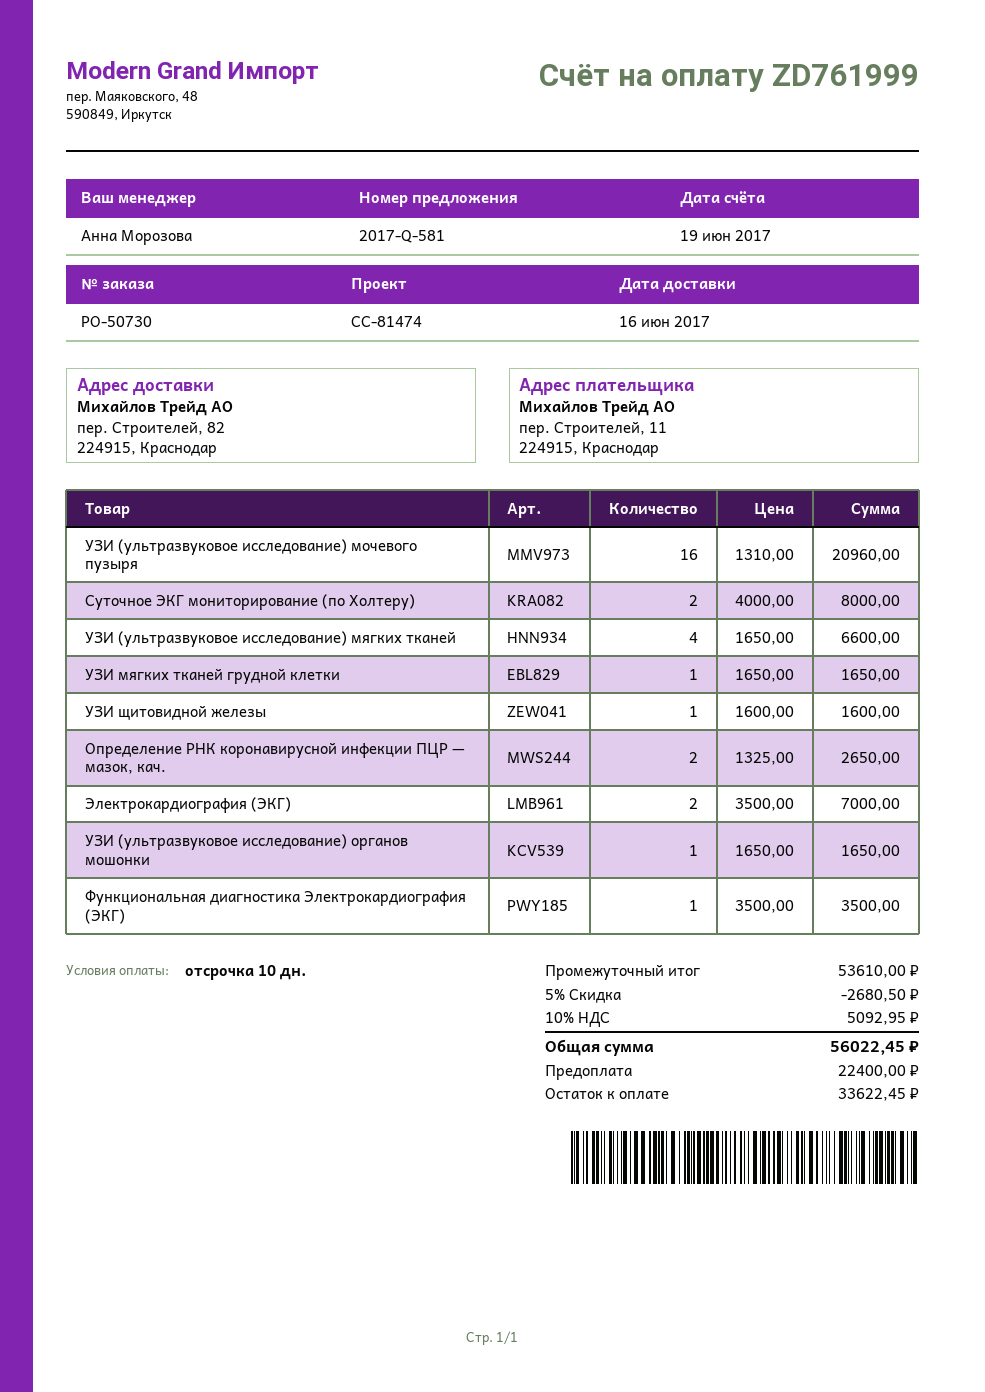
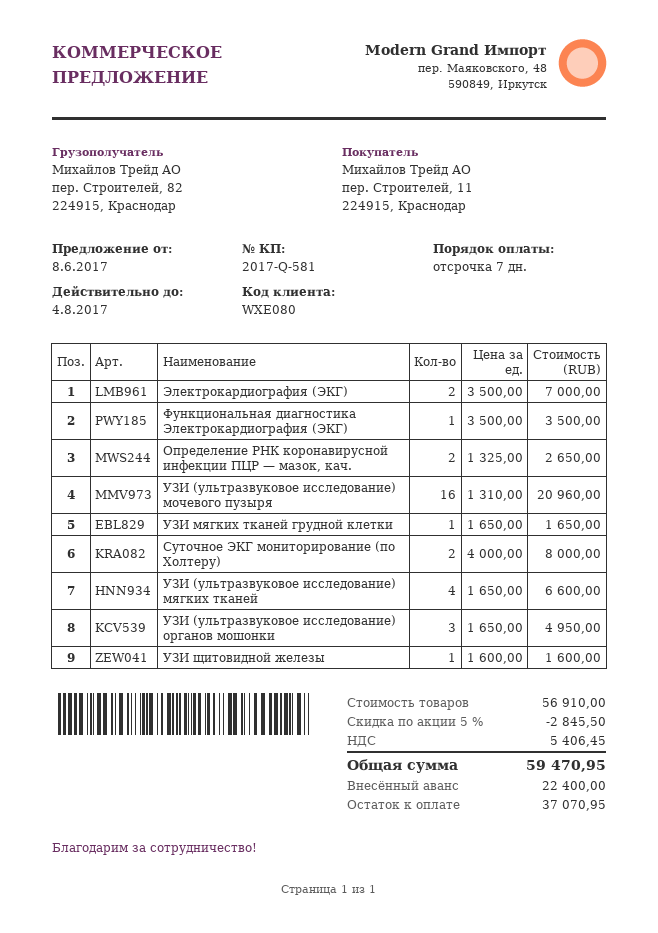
payment terms: 10 days -> 7 days
УЗИ (ультразвуковое исследование) органов мошонки: 1 x 1650.00 = 1650.00 -> 3 x 1650.00 = 4950.00
subtotal: 53610.00 -> 56910.00
discount: 5% = 2680.50 -> 5% = 2845.50
tax: 5092.95 -> 5406.45
total: 56022.45 -> 59470.95
balance: 33622.45 -> 37070.95

